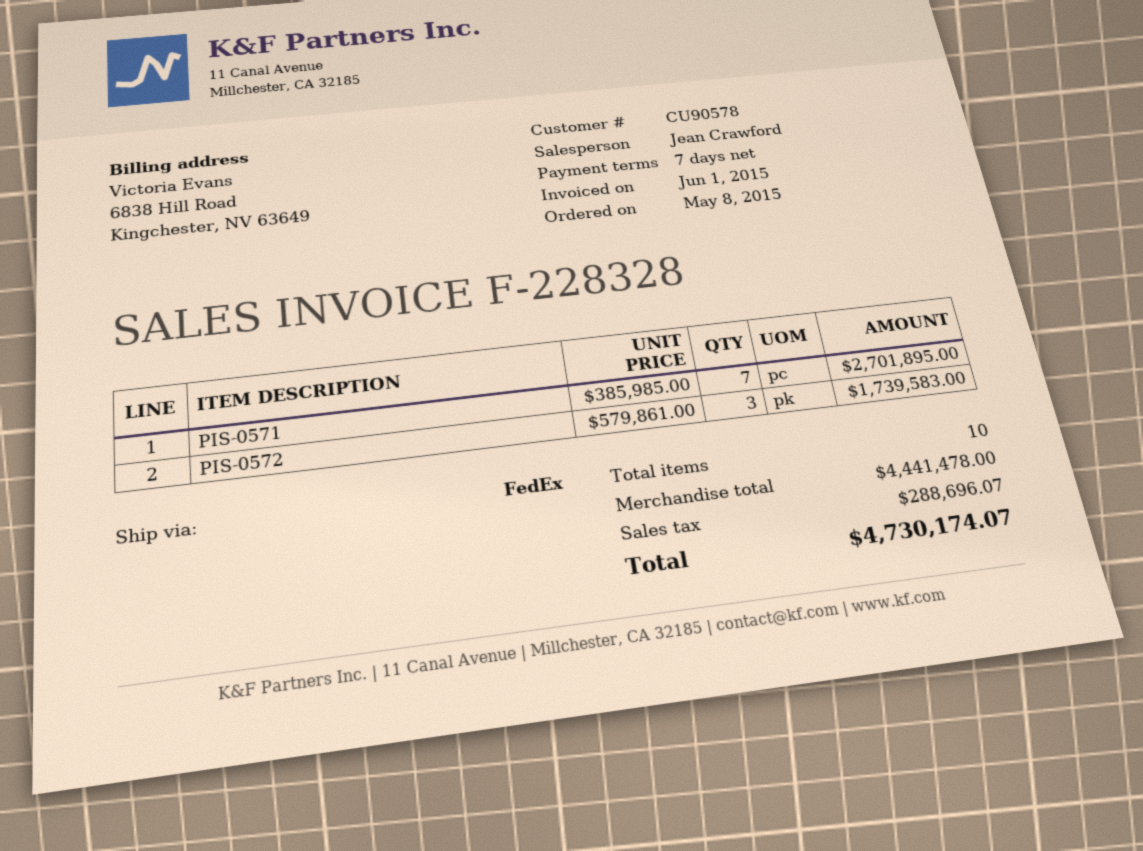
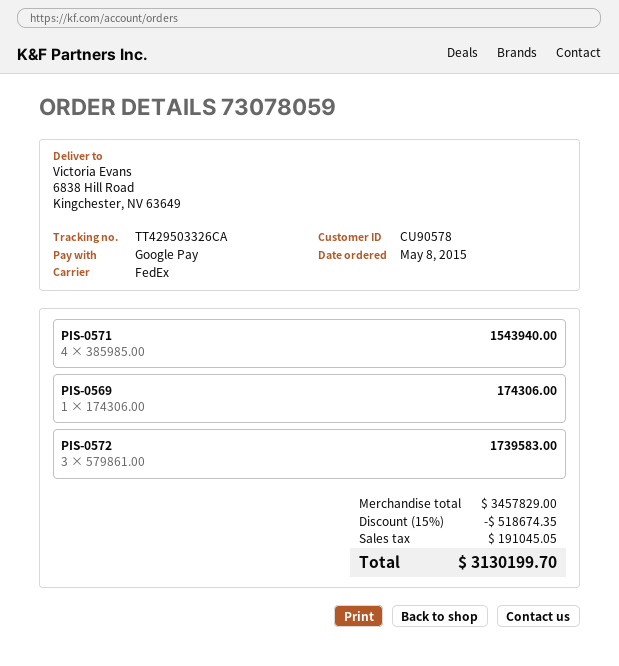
PIS-0571: 7 x 385985.00 = 2701895.00 -> 4 x 385985.00 = 1543940.00
PIS-0569: none -> 1 x 174306.00 = 174306.00
subtotal: 4441478.00 -> 3457829.00
discount: none -> 15% = 518674.35
tax: 288696.07 -> 191045.05
total: 4730174.07 -> 3130199.70

